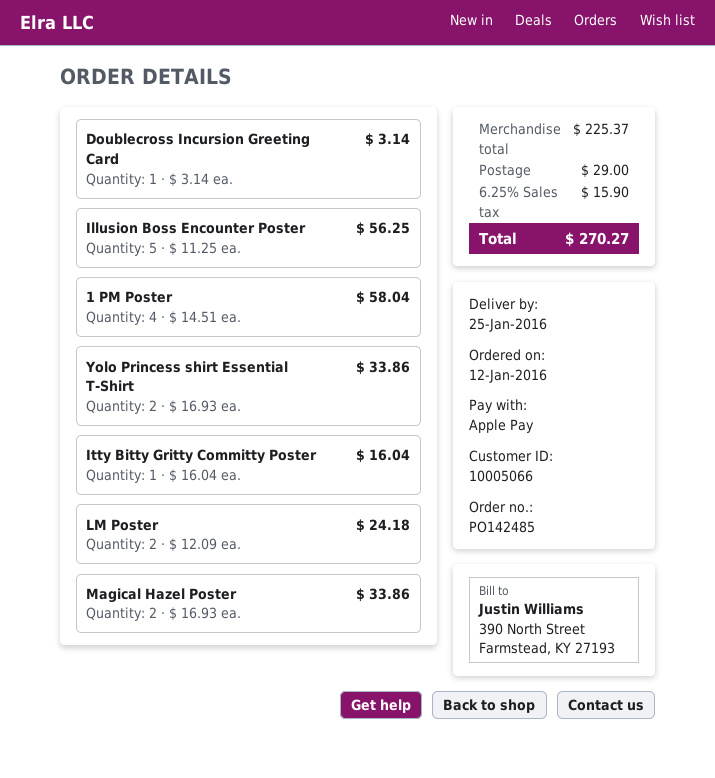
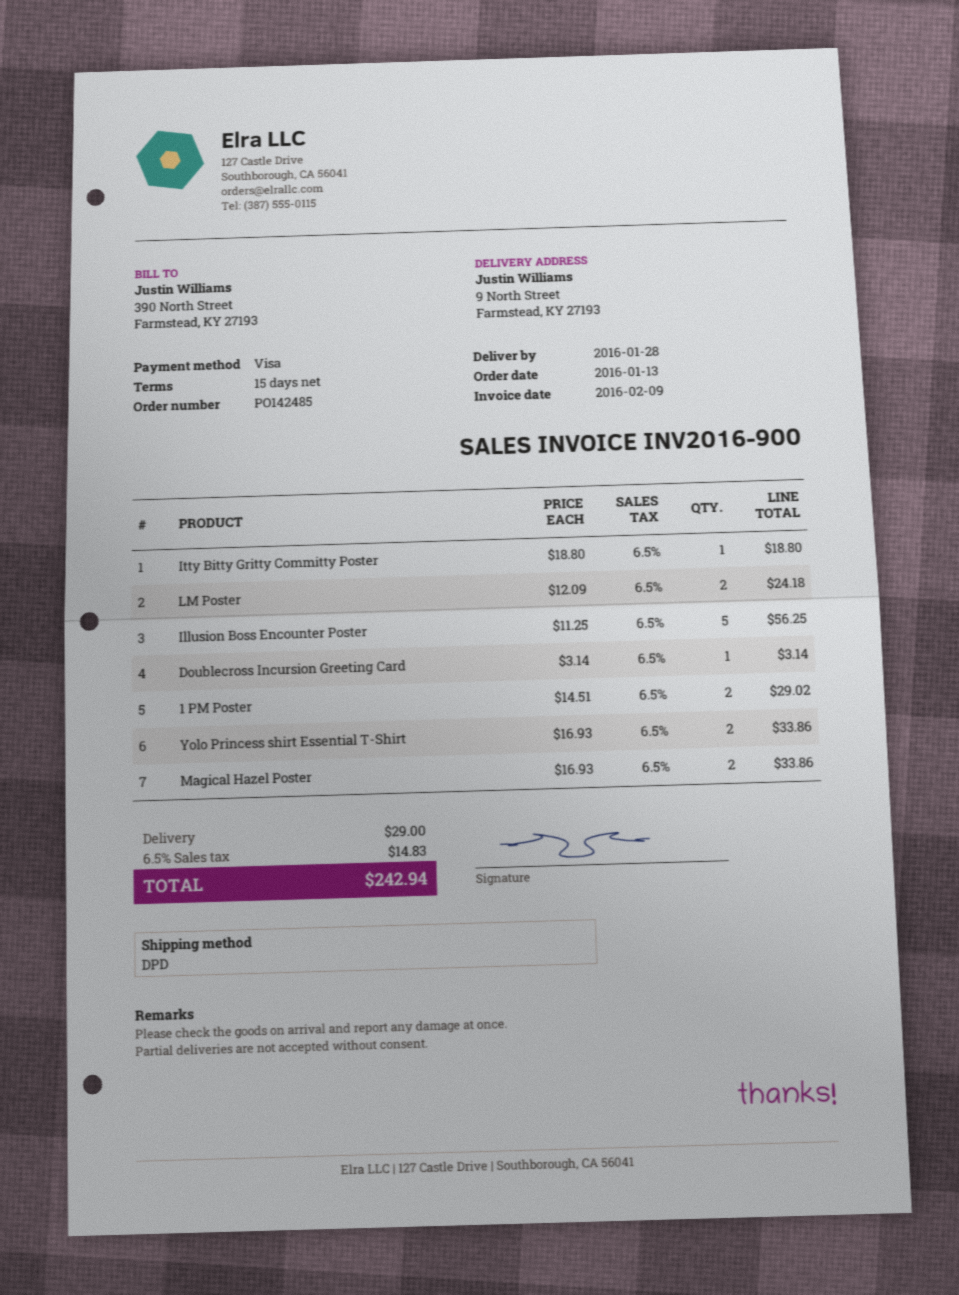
order date: 2016-01-12 -> 2016-01-13
delivery date: 2016-01-25 -> 2016-01-28
payment method: Apple Pay -> Visa
1 PM Poster: 4 x 14.51 = 58.04 -> 2 x 14.51 = 29.02
Itty Bitty Gritty Committy Poster: 1 x 16.04 = 16.04 -> 1 x 18.80 = 18.80
tax: 6.25% = 15.90 -> 6.5% = 14.83
total: 270.27 -> 242.94

